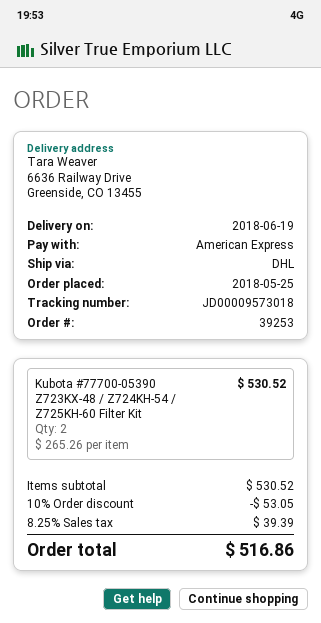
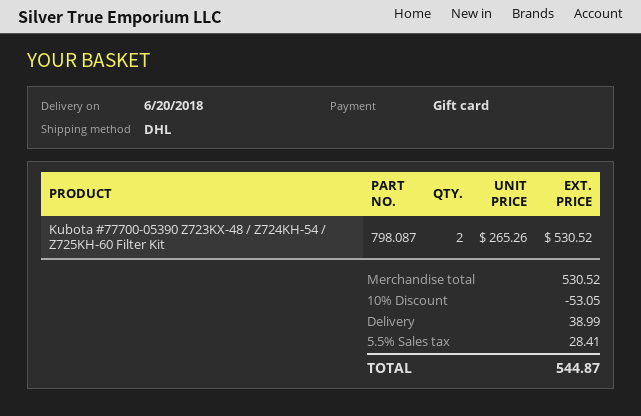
delivery date: 2018-06-19 -> 2018-06-20
payment method: American Express -> gift card
shipping: none -> 38.99
tax: 8.25% = 39.39 -> 5.5% = 28.41
total: 516.86 -> 544.87

